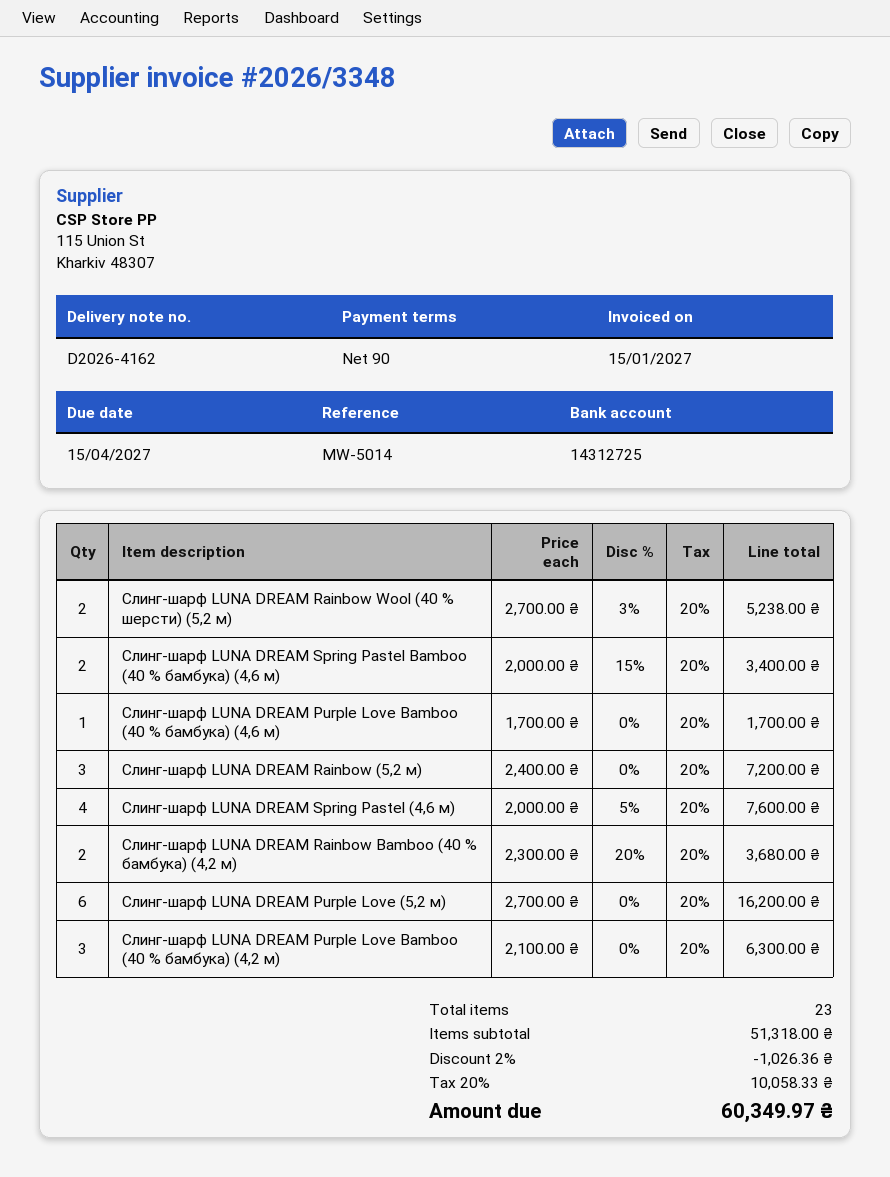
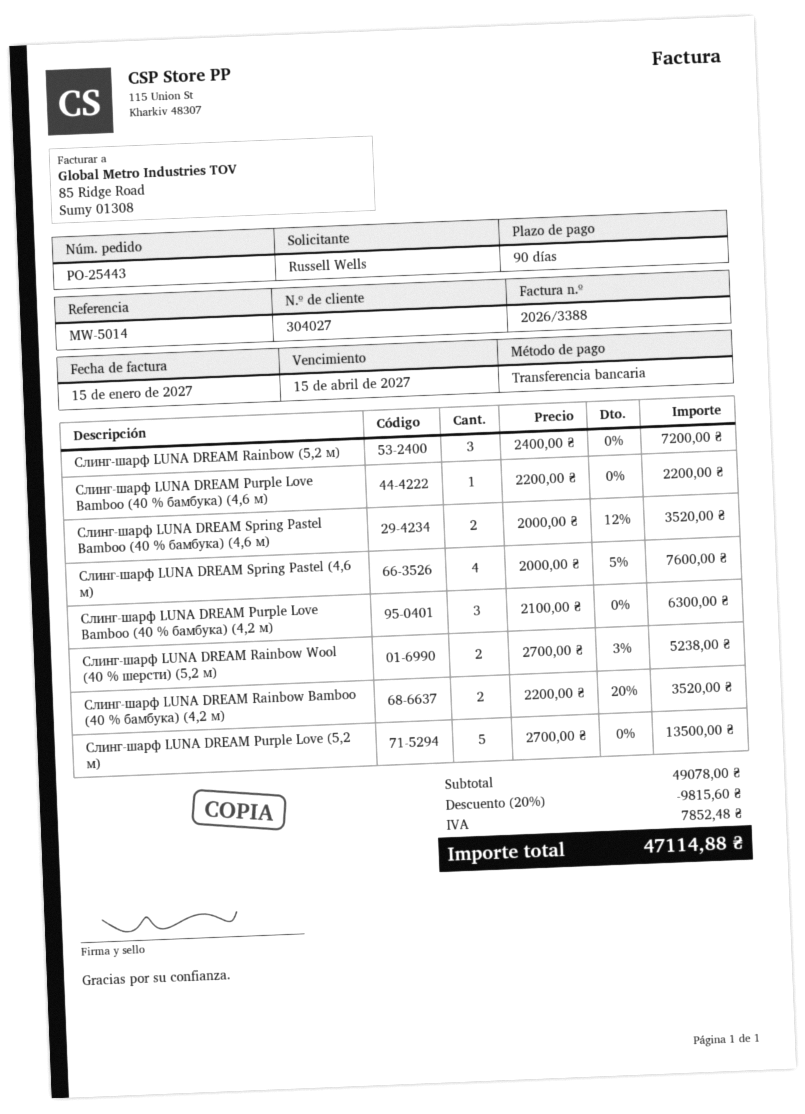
invoice number: 2026/3348 -> 2026/3388
Слинг-шарф LUNA DREAM Spring Pastel Bamboo (40 % бамбука) (4,6 м): 2 x 2000.00 - 15% = 3400.00 -> 2 x 2000.00 - 12% = 3520.00
Слинг-шарф LUNA DREAM Purple Love Bamboo (40 % бамбука) (4,6 м): 1 x 1700.00 = 1700.00 -> 1 x 2200.00 = 2200.00
Слинг-шарф LUNA DREAM Rainbow Bamboo (40 % бамбука) (4,2 м): 2 x 2300.00 - 20% = 3680.00 -> 2 x 2200.00 - 20% = 3520.00
Слинг-шарф LUNA DREAM Purple Love (5,2 м): 6 x 2700.00 = 16200.00 -> 5 x 2700.00 = 13500.00
subtotal: 51318.00 -> 49078.00
discount: 2% = 1026.36 -> 20% = 9815.60
tax: 10058.33 -> 7852.48
total: 60349.97 -> 47114.88

